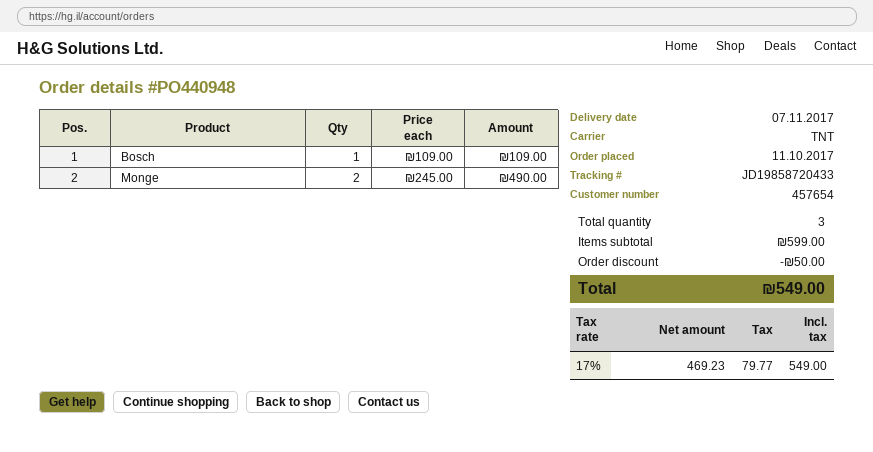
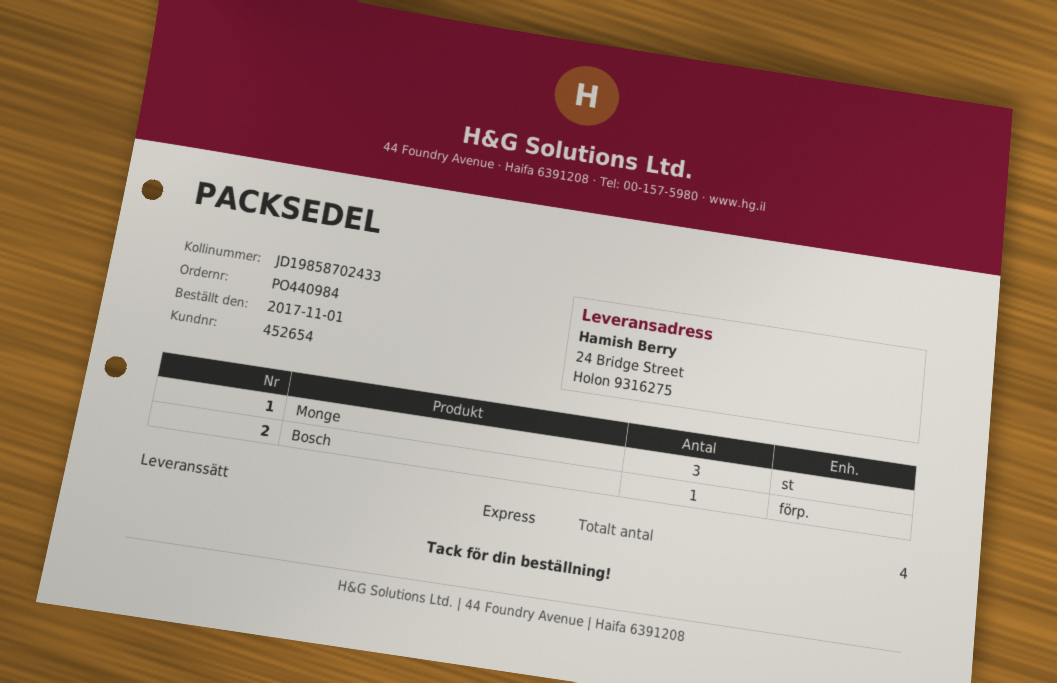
order number: PO440948 -> PO440984
order date: 2017-10-11 -> 2017-11-01
customer number: 457654 -> 452654
shipping method: TNT -> express
tracking number: JD19858720433 -> JD19858702433
Monge: 2 -> 3
total quantity: 3 -> 4

